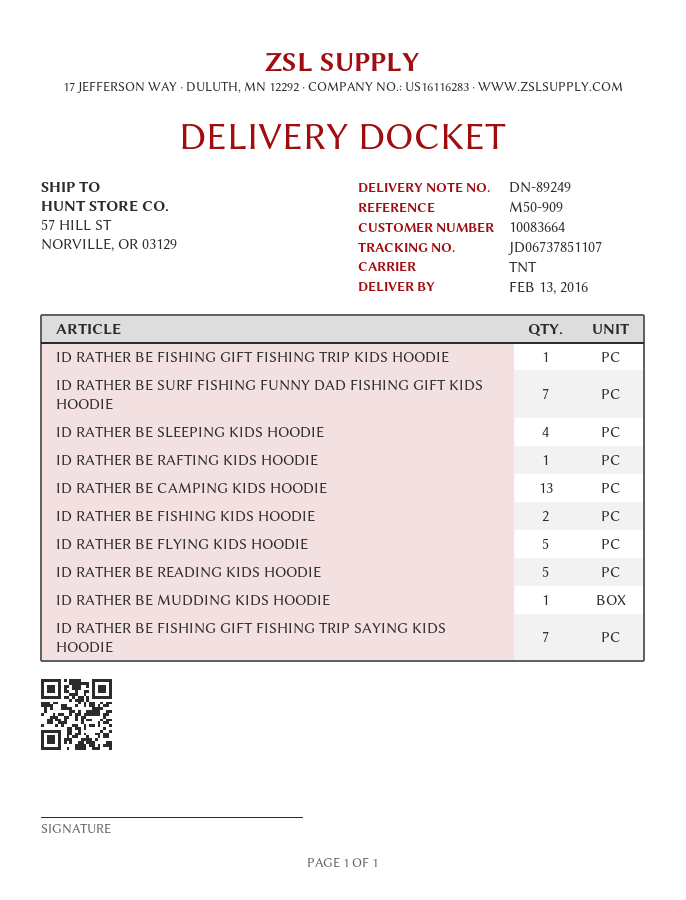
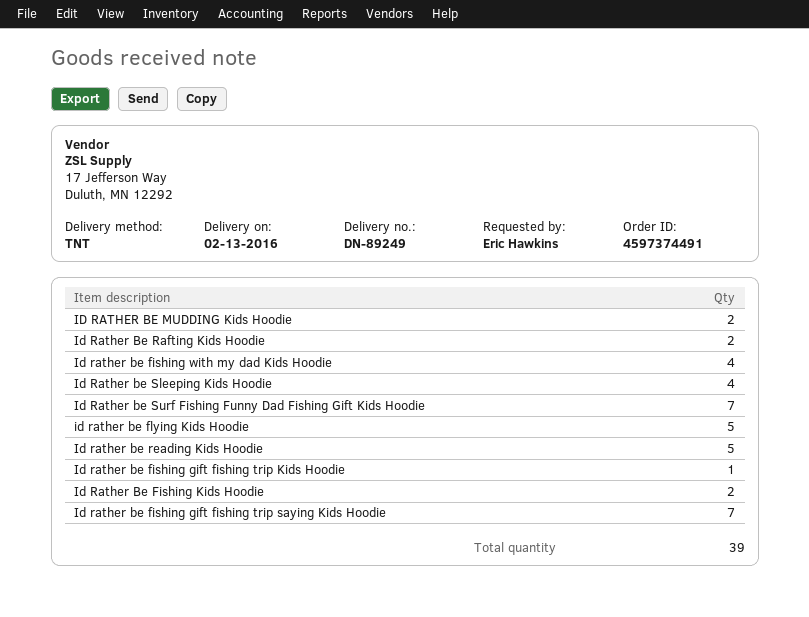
ID RATHER BE RAFTING KIDS HOODIE: 1 -> 2
ID RATHER BE CAMPING KIDS HOODIE: 13 -> none
ID RATHER BE MUDDING KIDS HOODIE: 1 -> 2
Id rather be fishing with my dad Kids Hoodie: none -> 4

